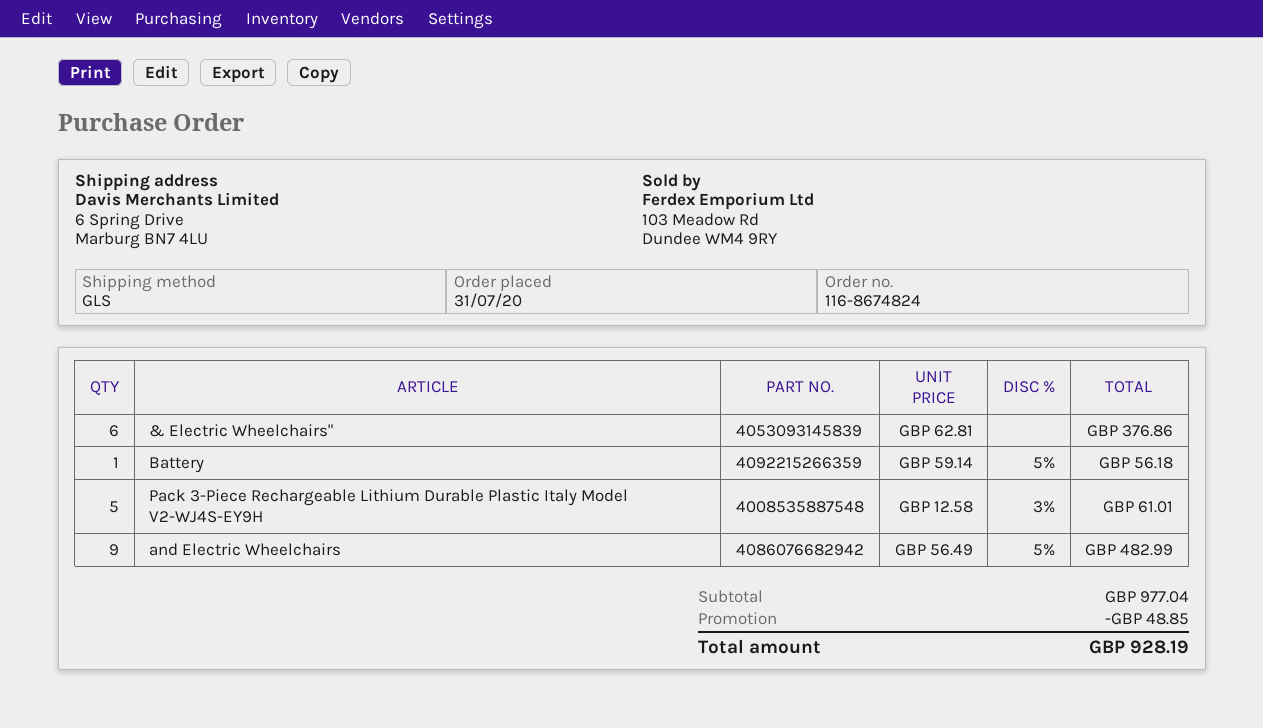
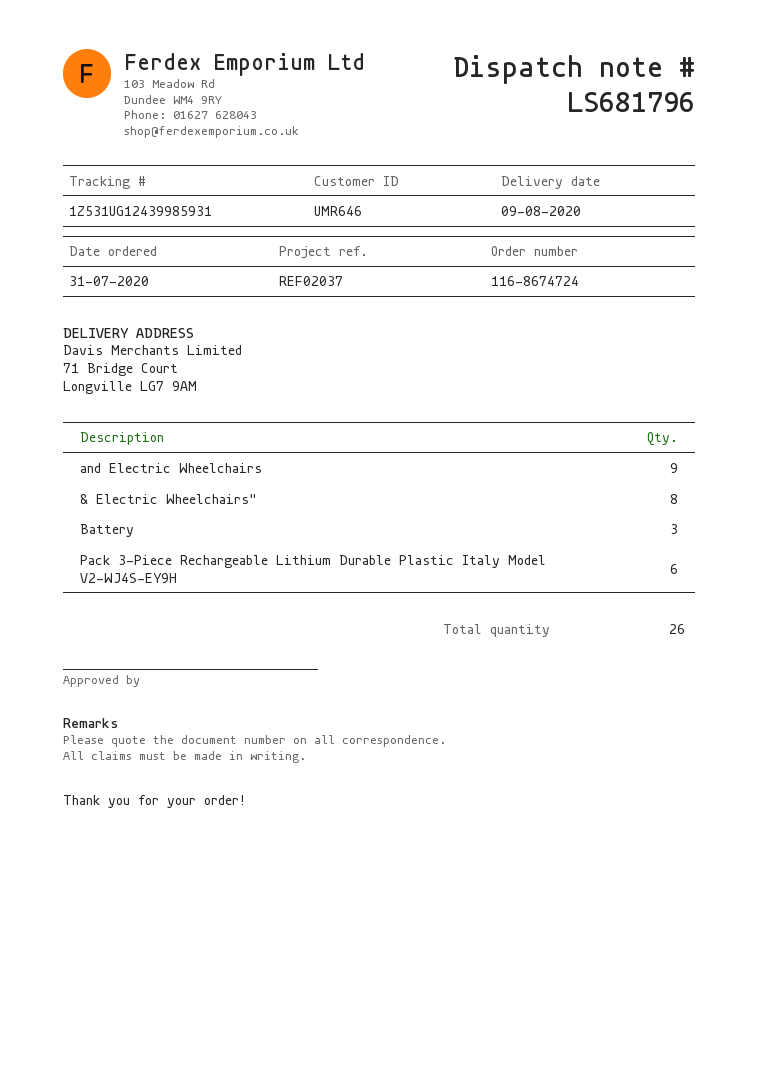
order number: 116-8674824 -> 116-8674724
ship to: 6 Spring Drive, Marburg BN7 4LU -> 71 Bridge Court, Longville LG7 9AM
& Electric Wheelchairs": 6 -> 8
Battery: 1 -> 3
Pack 3-Piece Rechargeable Lithium Durable Plastic Italy Model V2-WJ4S-EY9H: 5 -> 6

